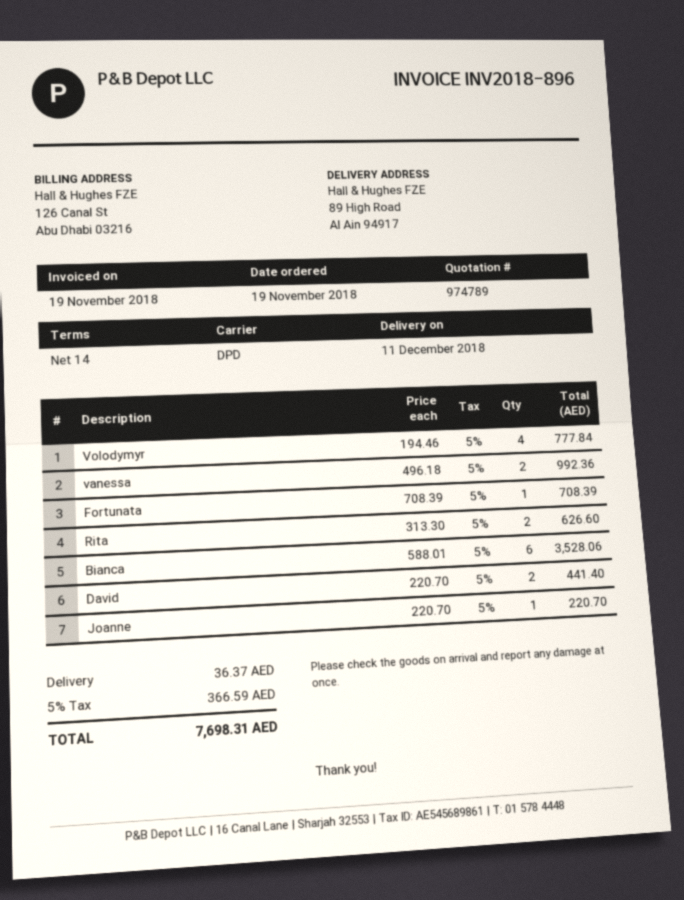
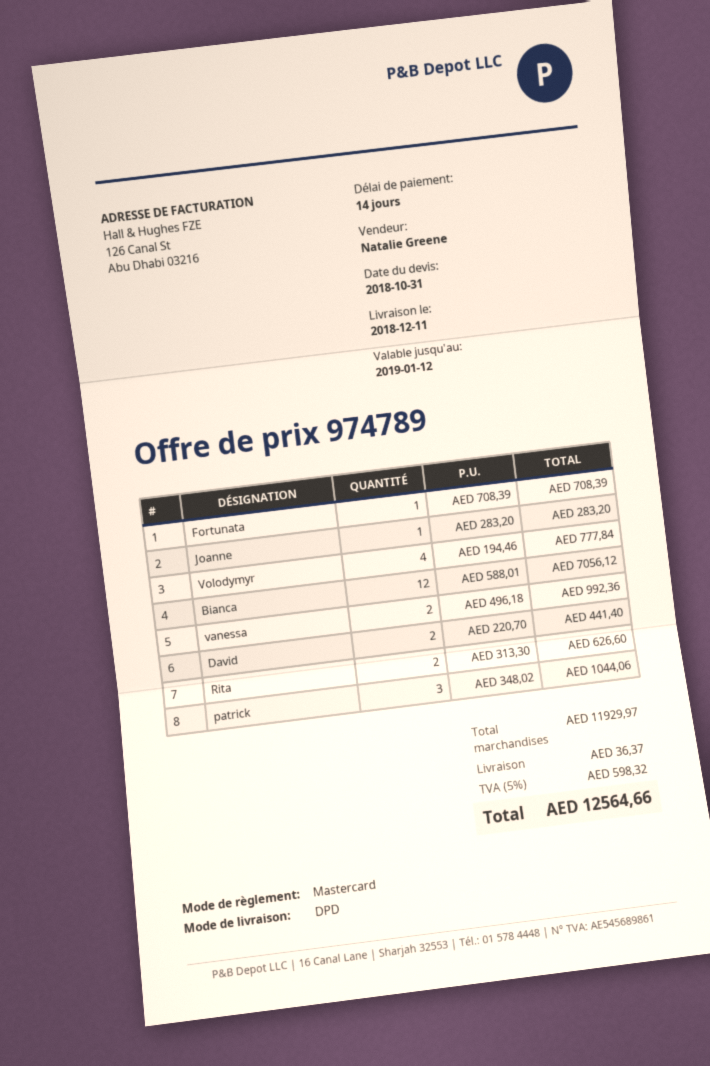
Bianca: 6 x 588.01 = 3528.06 -> 12 x 588.01 = 7056.12
Joanne: 1 x 220.70 = 220.70 -> 1 x 283.20 = 283.20
patrick: none -> 3 x 348.02 = 1044.06
tax: 5% = 366.59 -> 5% = 598.32
total: 7698.31 -> 12564.66

